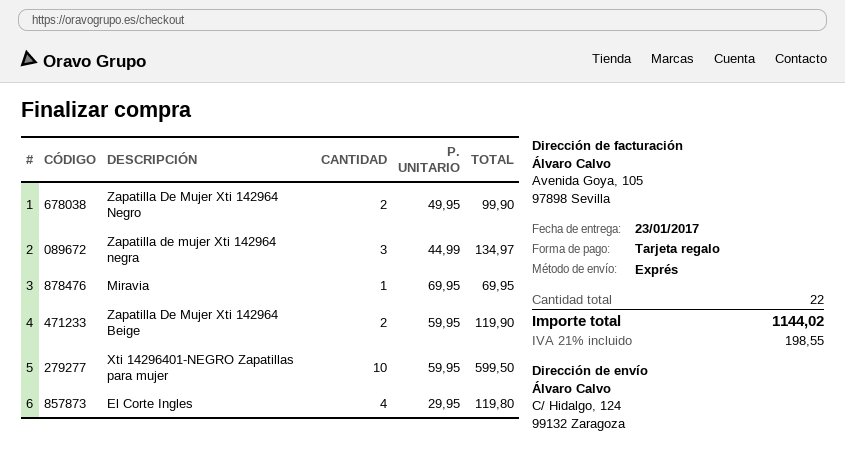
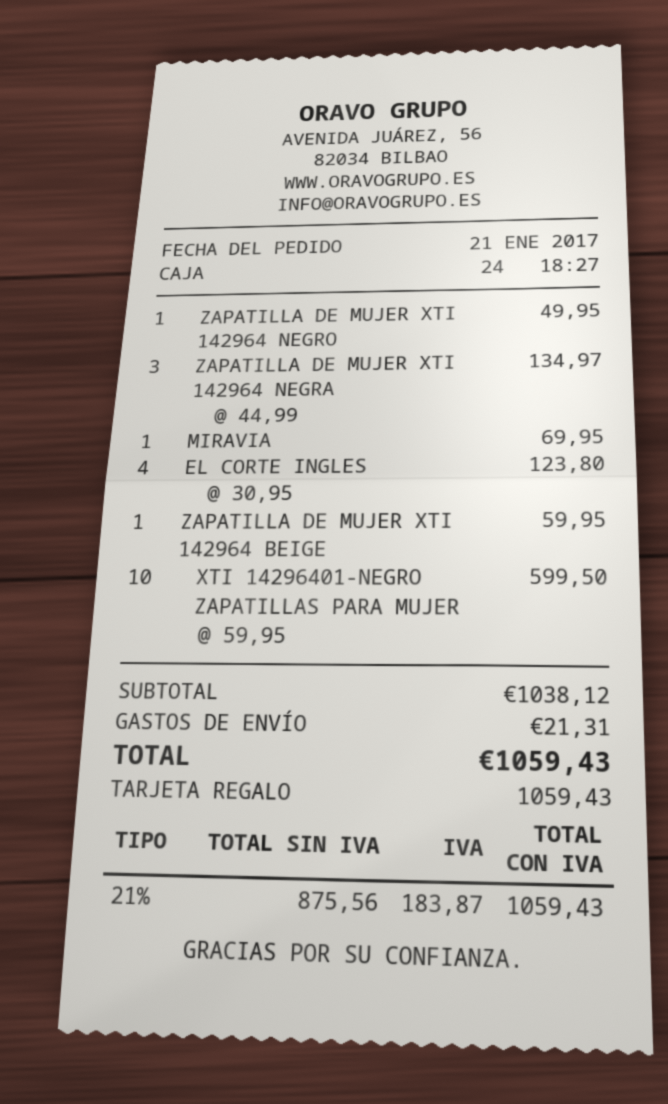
Zapatilla De Mujer Xti 142964 Negro: 2 x 49.95 = 99.90 -> 1 x 49.95 = 49.95
Zapatilla De Mujer Xti 142964 Beige: 2 x 59.95 = 119.90 -> 1 x 59.95 = 59.95
El Corte Ingles: 4 x 29.95 = 119.80 -> 4 x 30.95 = 123.80
shipping: none -> 21.31
tax: 21% = 198.55 -> 21% = 183.87
total: 1144.02 -> 1059.43

